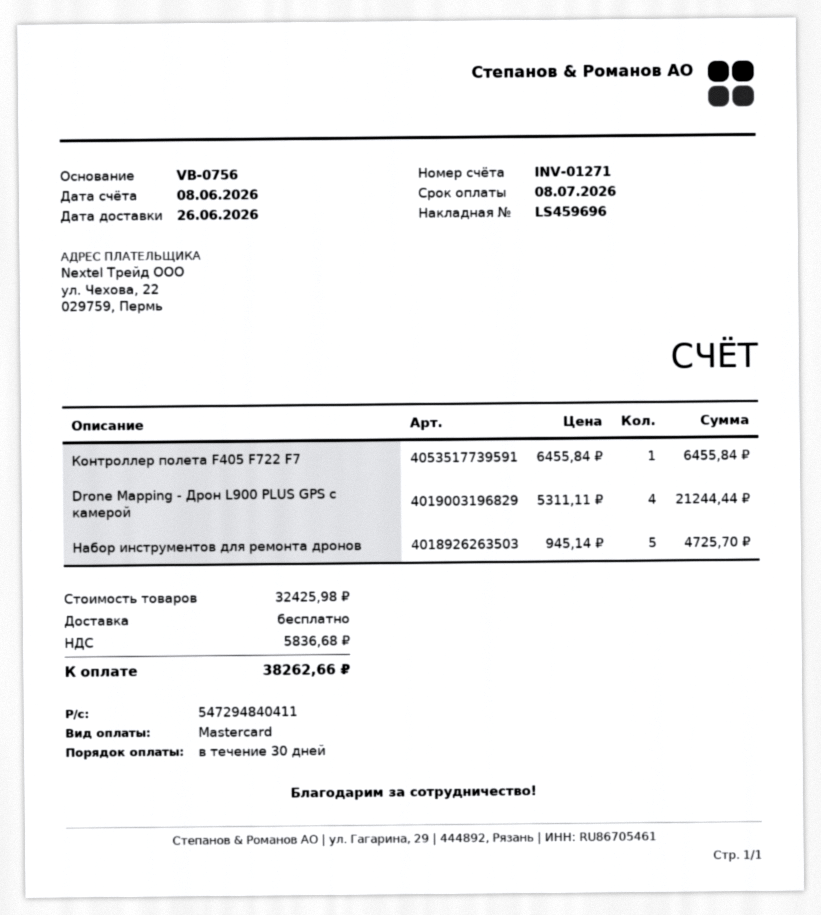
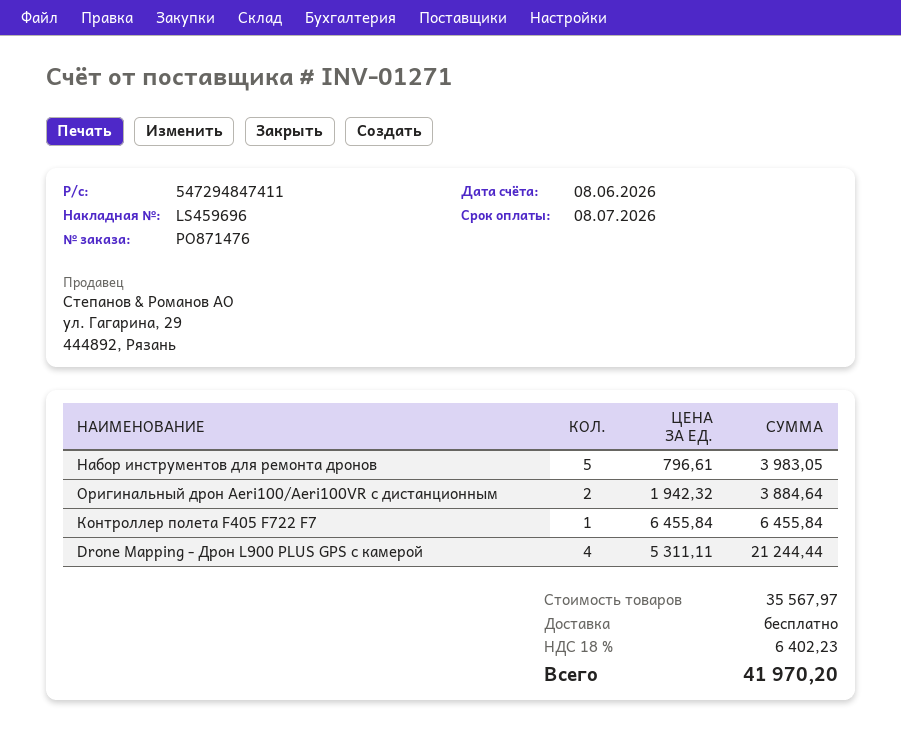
bank account: 547294840411 -> 547294847411
Набор инструментов для ремонта дронов: 5 x 945.14 = 4725.70 -> 5 x 796.61 = 3983.05
Оригинальный дрон Aeri100/Aeri100VR с дистанционным: none -> 2 x 1942.32 = 3884.64
subtotal: 32425.98 -> 35567.97
tax: 5836.68 -> 6402.23
total: 38262.66 -> 41970.20

